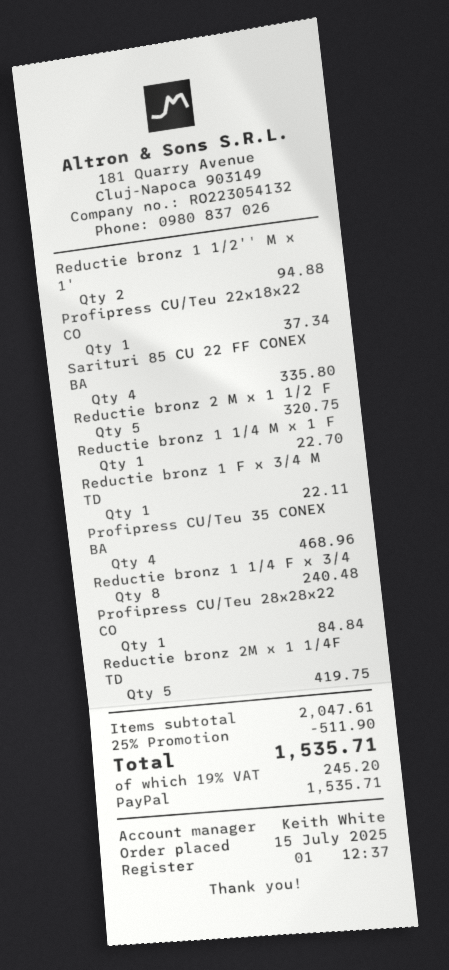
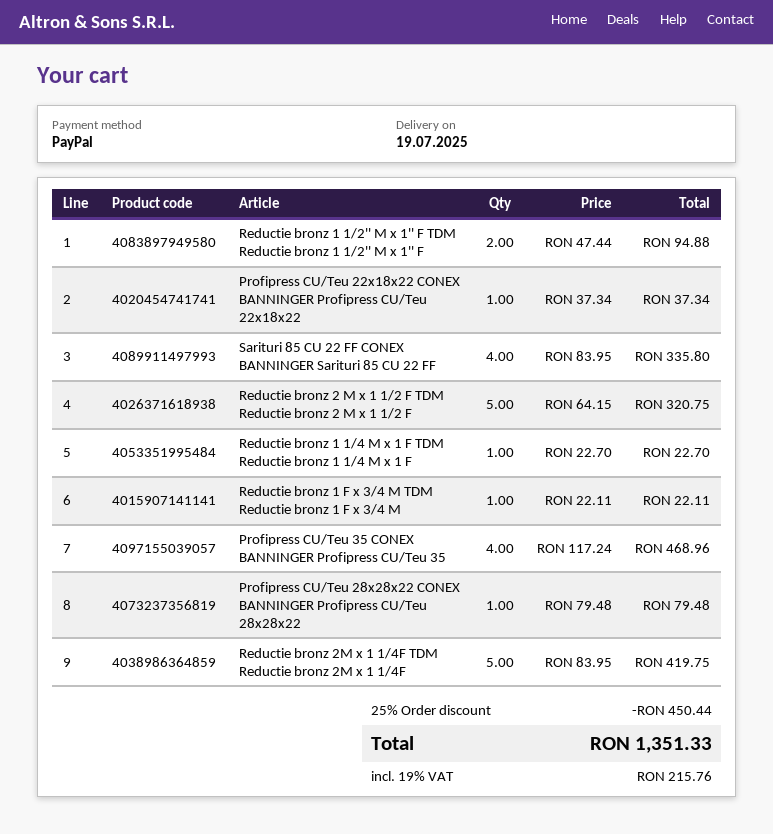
Reductie bronz 1 1/4 F x 3/4: 8 for 240.48 -> none
Profipress CU/Teu 28x28x22 CO: 1 for 84.84 -> 1 for 79.48
discount: 25% = 511.90 -> 25% = 450.44
tax: 19% = 245.20 -> 19% = 215.76
total: 1535.71 -> 1351.33

